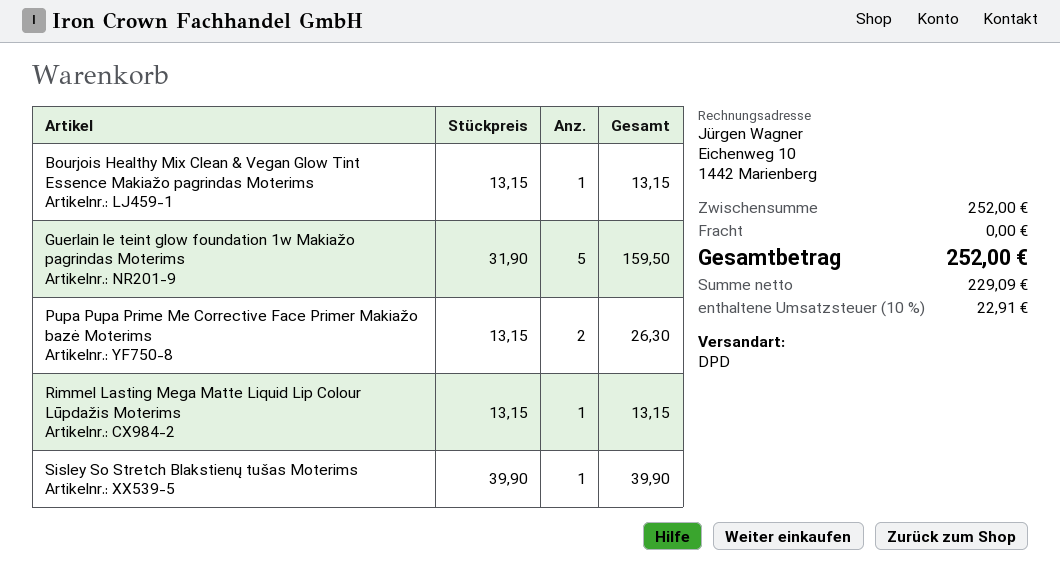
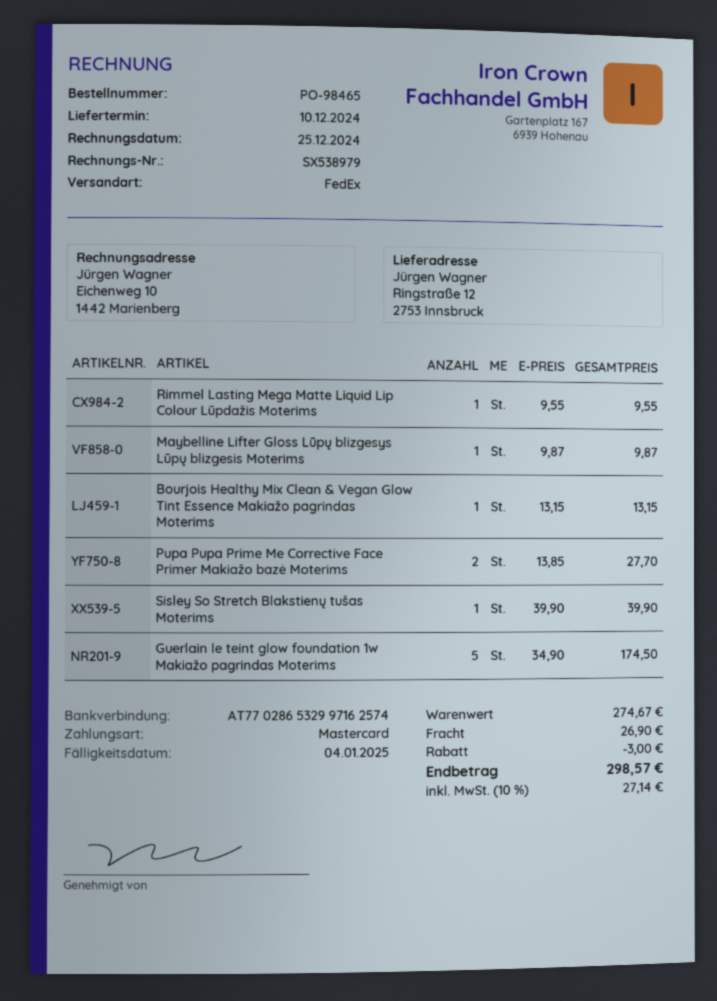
shipping method: DPD -> FedEx
Guerlain le teint glow foundation 1w Makiažo pagrindas Moterims: 5 x 31.90 = 159.50 -> 5 x 34.90 = 174.50
Pupa Pupa Prime Me Corrective Face Primer Makiažo bazė Moterims: 2 x 13.15 = 26.30 -> 2 x 13.85 = 27.70
Rimmel Lasting Mega Matte Liquid Lip Colour Lūpdažis Moterims: 1 x 13.15 = 13.15 -> 1 x 9.55 = 9.55
Maybelline Lifter Gloss Lūpų blizgesys Lūpų blizgesis Moterims: none -> 1 x 9.87 = 9.87
subtotal: 252.00 -> 274.67
discount: none -> 3.00
shipping: 0.00 -> 26.90
tax: 10% = 22.91 -> 10% = 27.14
total: 252.00 -> 298.57

